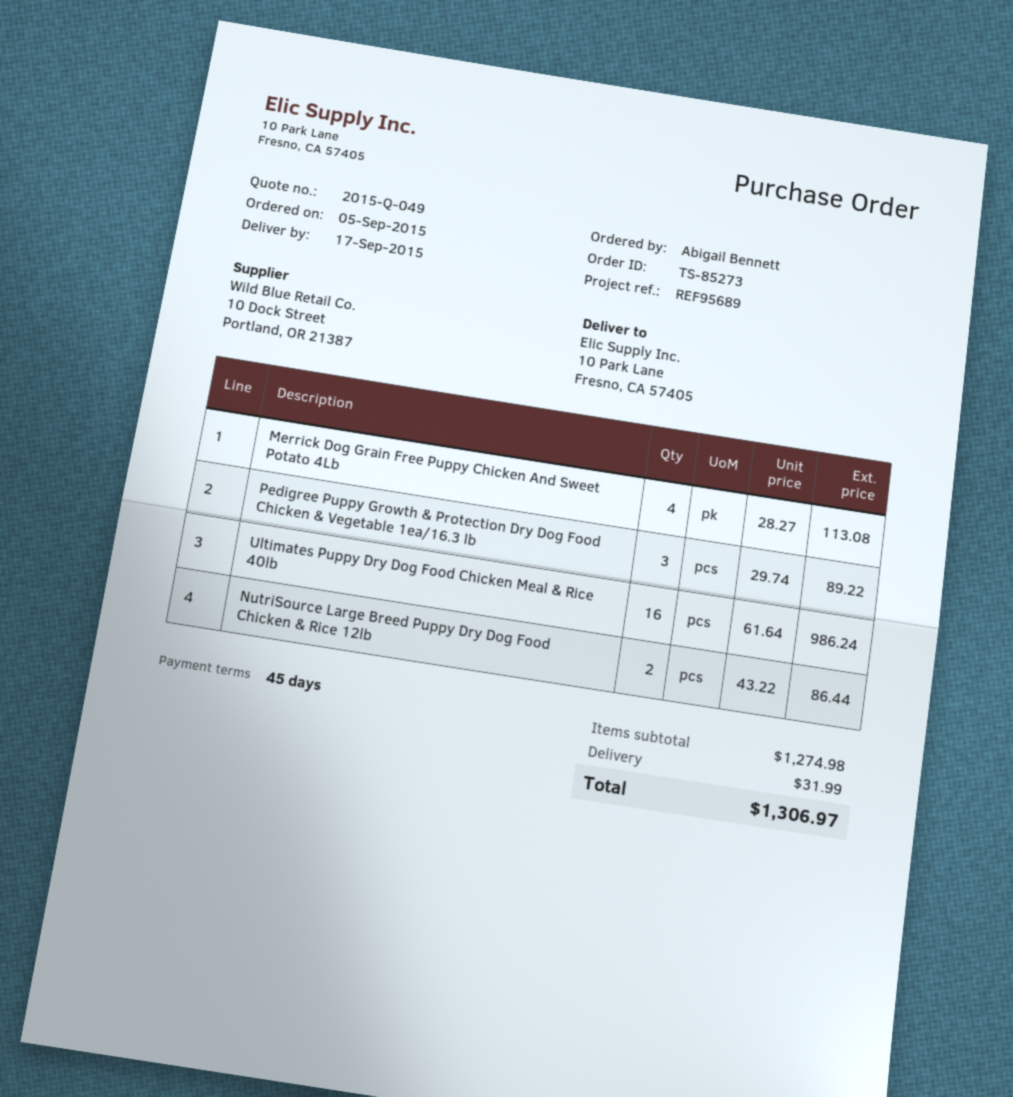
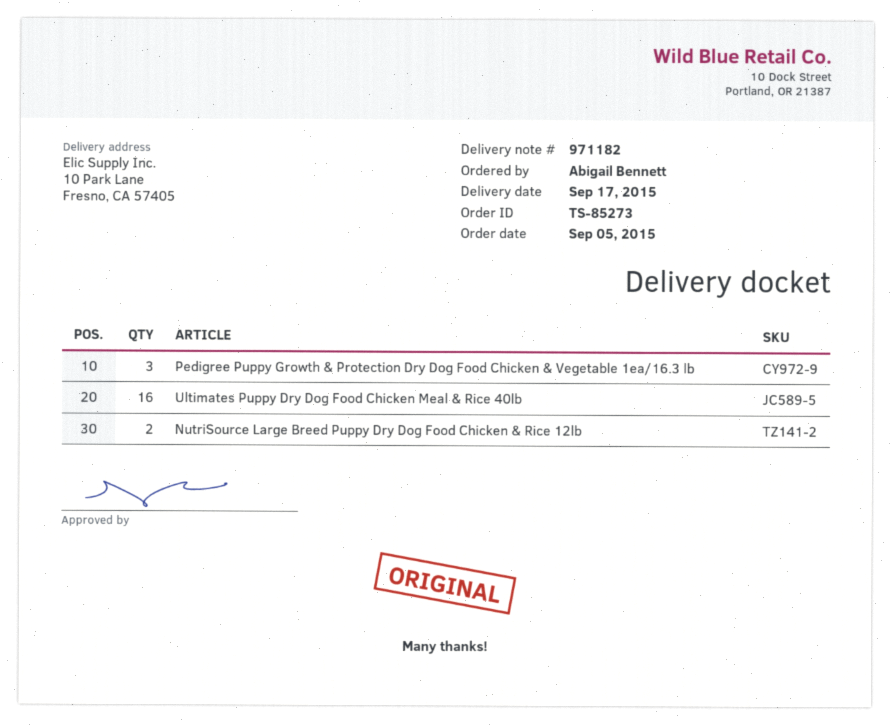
Merrick Dog Grain Free Puppy Chicken And Sweet Potato 4Lb: 4 -> none

